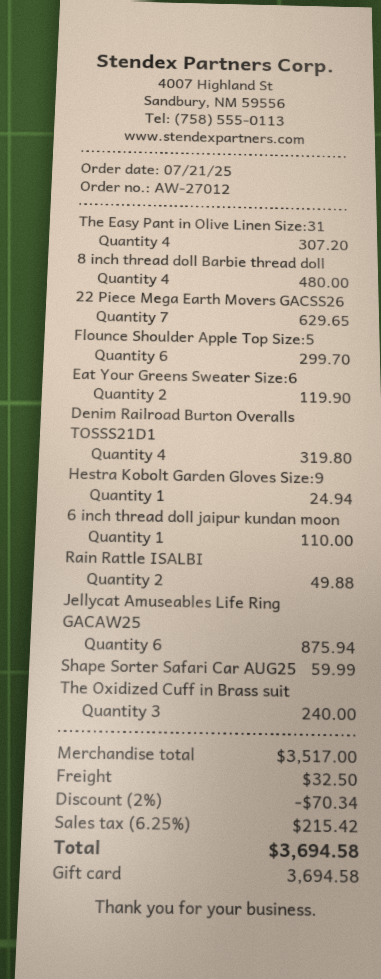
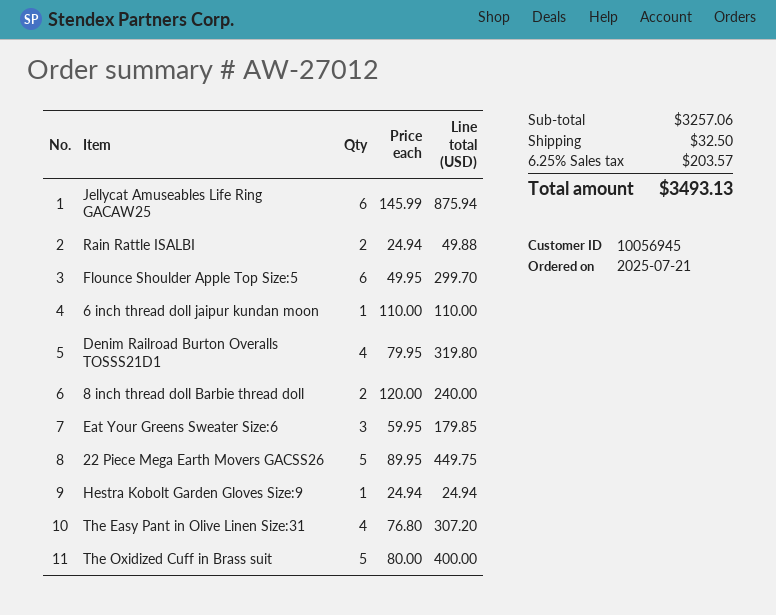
8 inch thread doll Barbie thread doll: 4 for 480.00 -> 2 for 240.00
22 Piece Mega Earth Movers GACSS26: 7 for 629.65 -> 5 for 449.75
Eat Your Greens Sweater Size:6: 2 for 119.90 -> 3 for 179.85
Shape Sorter Safari Car AUG25: 1 for 59.99 -> none
The Oxidized Cuff in Brass suit: 3 for 240.00 -> 5 for 400.00
subtotal: 3517.00 -> 3257.06
discount: 2% = 70.34 -> none
tax: 6.25% = 215.42 -> 6.25% = 203.57
total: 3694.58 -> 3493.13

